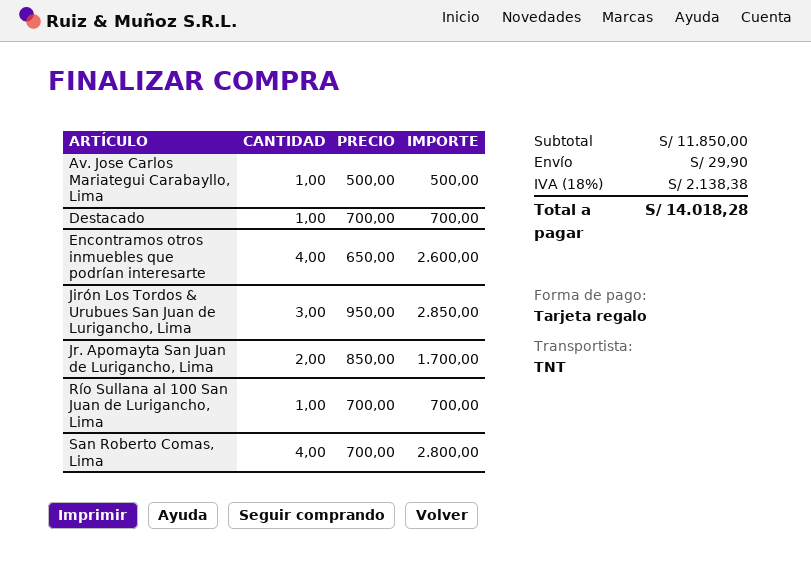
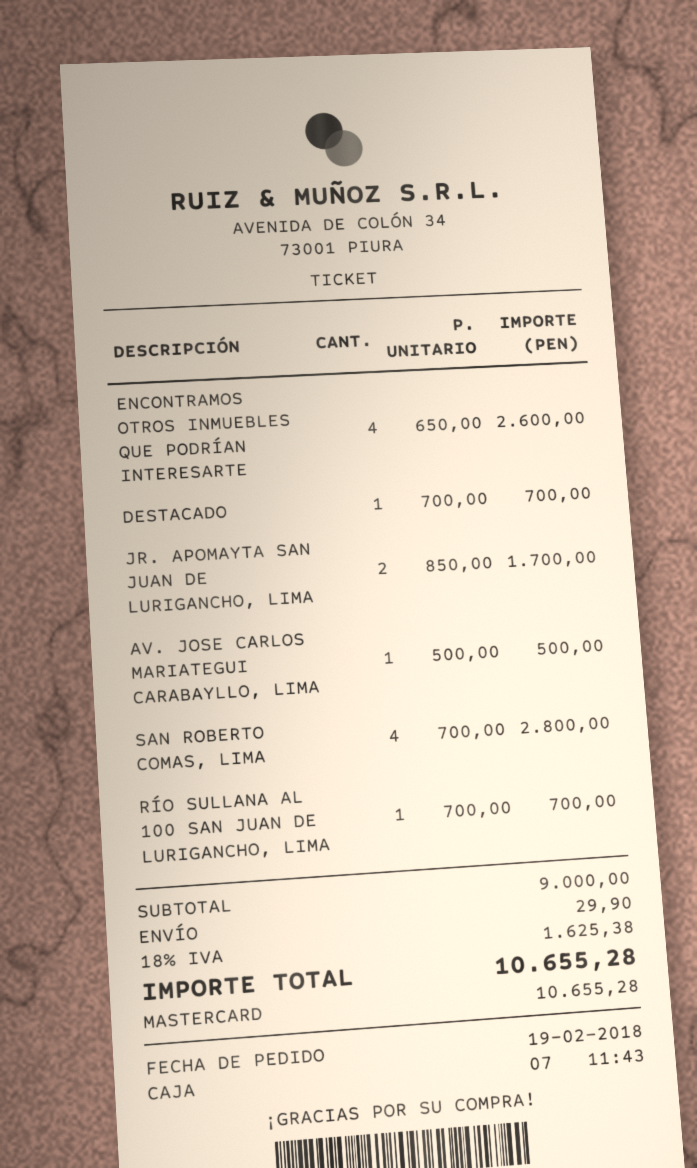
payment method: gift card -> Mastercard
Jirón Los Tordos & Urubues San Juan de Lurigancho, Lima: 3 x 950.00 = 2850.00 -> none
subtotal: 11850.00 -> 9000.00
tax: 18% = 2138.38 -> 18% = 1625.38
total: 14018.28 -> 10655.28

